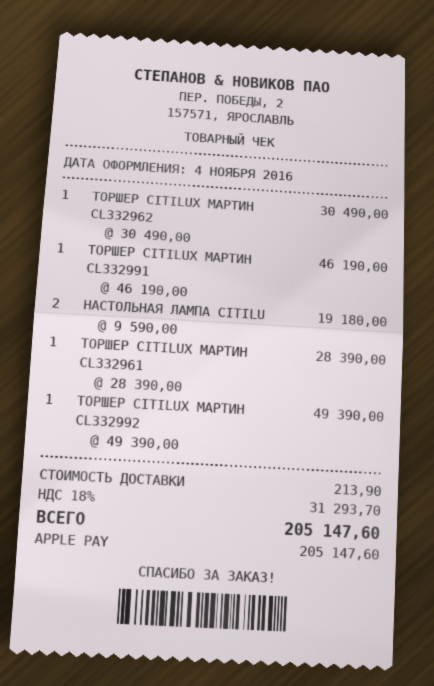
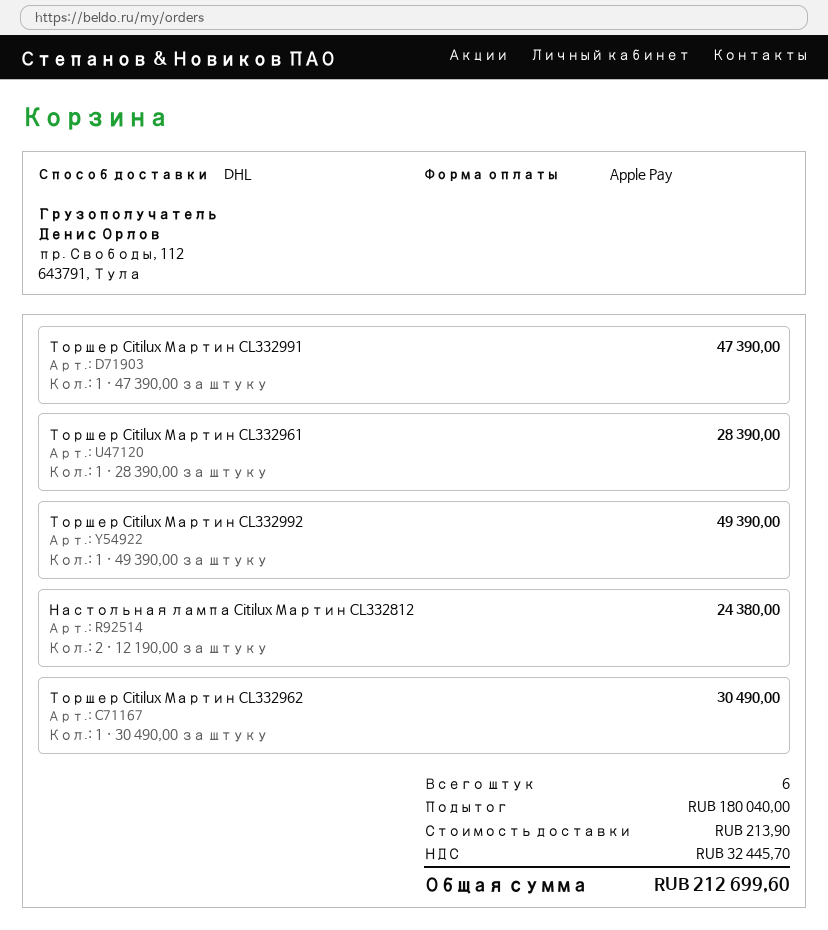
ТОРШЕР CITILUX МАРТИН CL332991: 1 x 46190.00 = 46190.00 -> 1 x 47390.00 = 47390.00
НАСТОЛЬНАЯ ЛАМПА CITILU: 2 x 9590.00 = 19180.00 -> 2 x 12190.00 = 24380.00
tax: 31293.70 -> 32445.70
total: 205147.60 -> 212699.60

